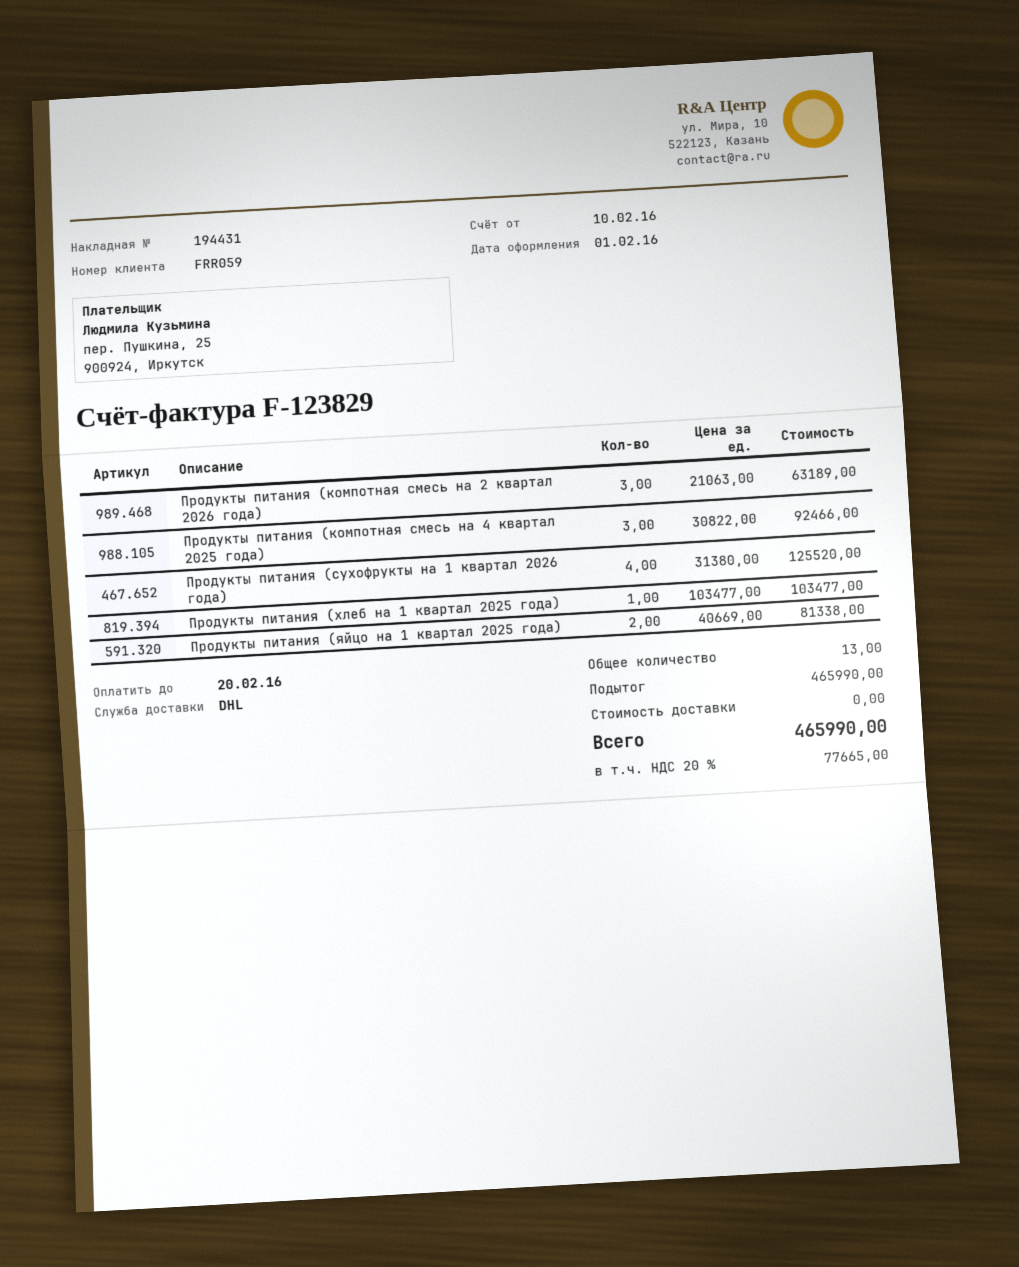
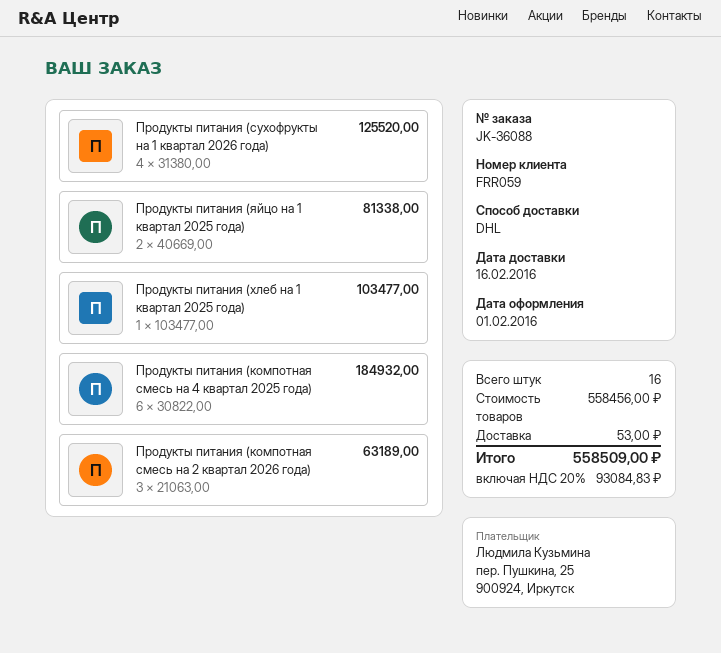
Продукты питания (компотная смесь на 4 квартал 2025 года): 3 x 30822.00 = 92466.00 -> 6 x 30822.00 = 184932.00
total quantity: 13 -> 16
subtotal: 465990.00 -> 558456.00
shipping: 0.00 -> 53.00
tax: 20% = 77665.00 -> 20% = 93084.83
total: 465990.00 -> 558509.00

